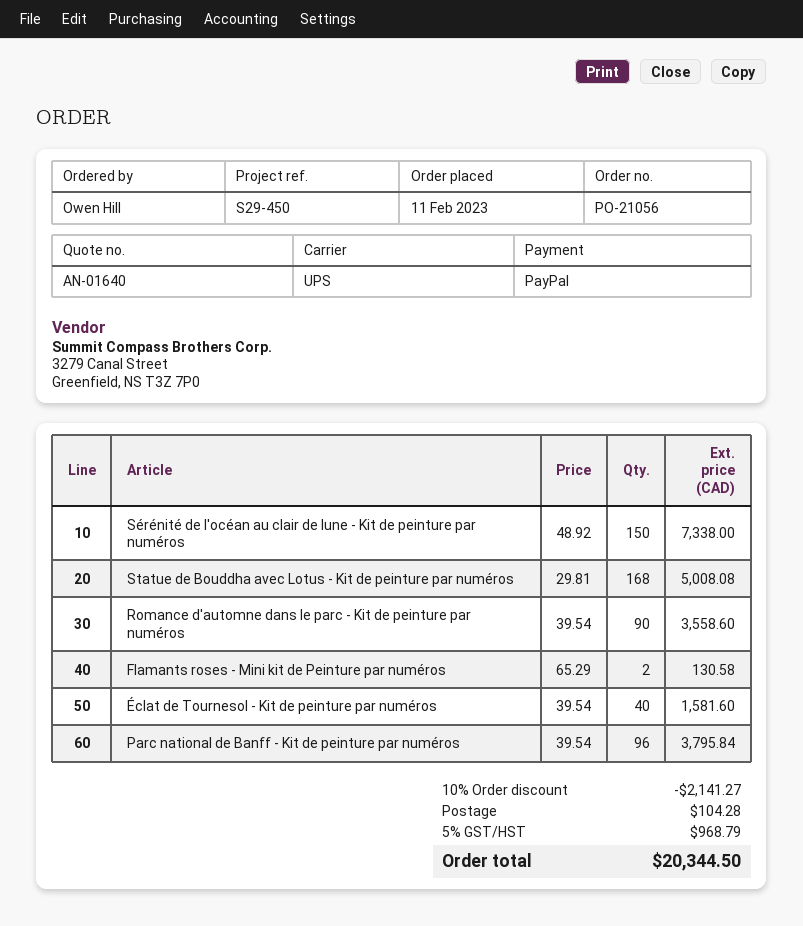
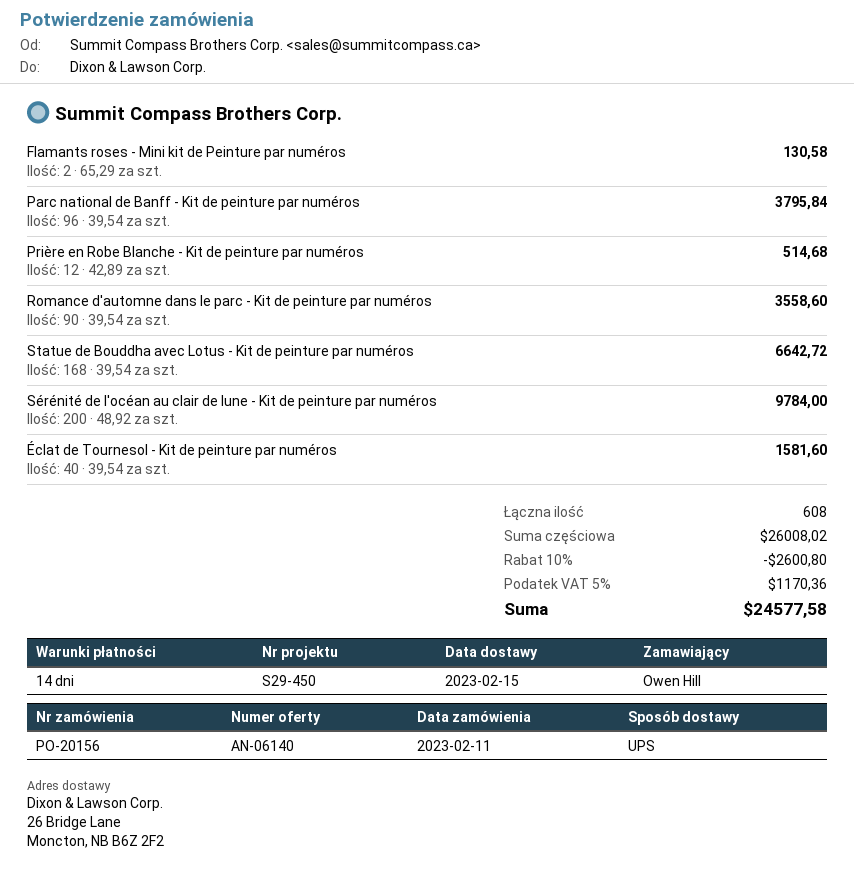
quote number: AN-01640 -> AN-06140
order number: PO-21056 -> PO-20156
Sérénité de l'océan au clair de lune - Kit de peinture par numéros: 150 x 48.92 = 7338.00 -> 200 x 48.92 = 9784.00
Statue de Bouddha avec Lotus - Kit de peinture par numéros: 168 x 29.81 = 5008.08 -> 168 x 39.54 = 6642.72
Prière en Robe Blanche - Kit de peinture par numéros: none -> 12 x 42.89 = 514.68
discount: 10% = 2141.27 -> 10% = 2600.80
shipping: 104.28 -> none
tax: 5% = 968.79 -> 5% = 1170.36
total: 20344.50 -> 24577.58

